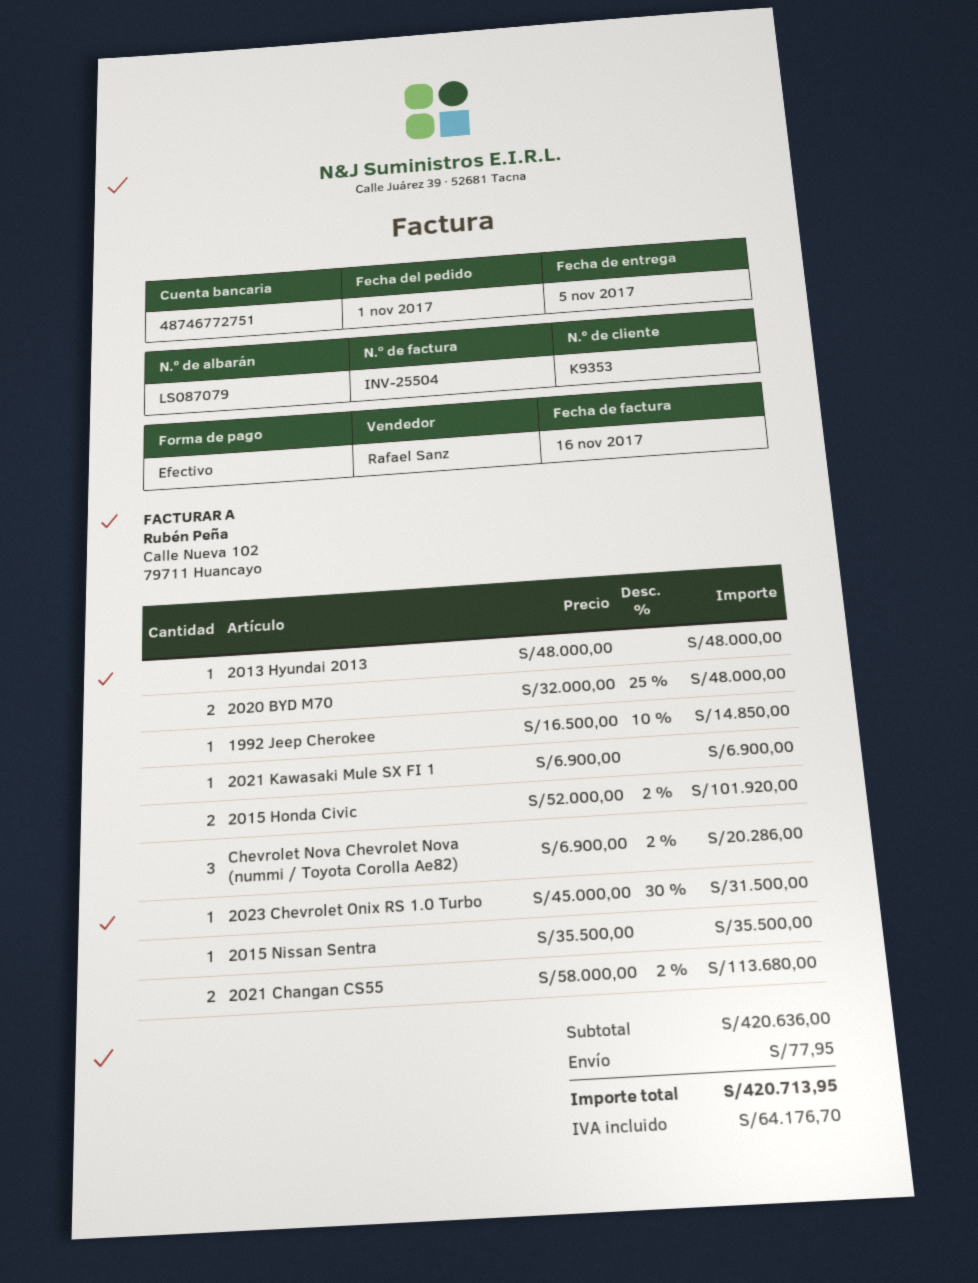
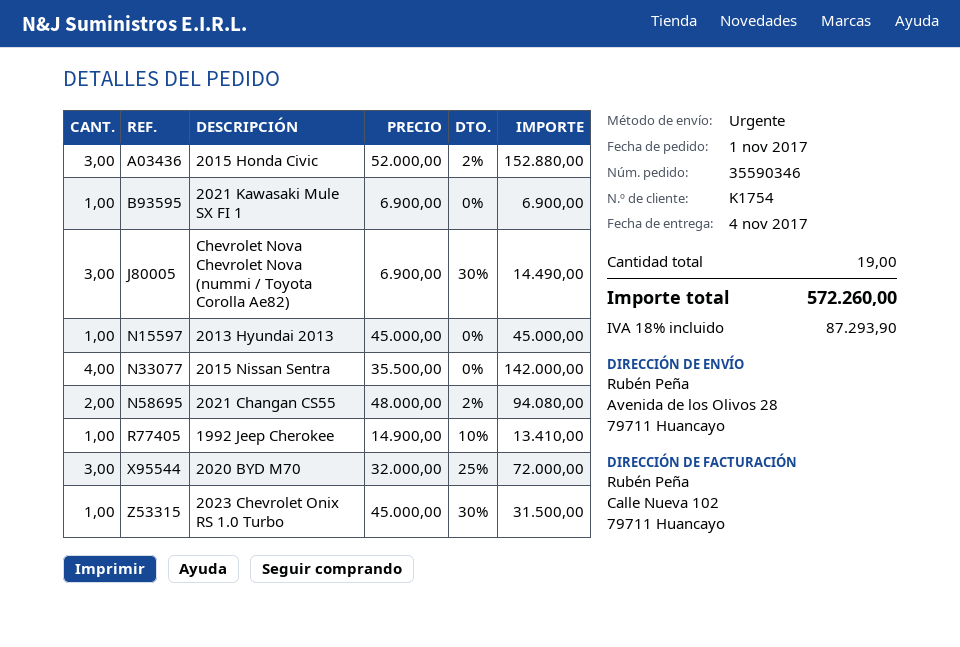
delivery date: 2017-11-05 -> 2017-11-04
customer number: K9353 -> K1754
2013 Hyundai 2013: 1 x 48000.00 = 48000.00 -> 1 x 45000.00 = 45000.00
2020 BYD M70: 2 x 32000.00 - 25% = 48000.00 -> 3 x 32000.00 - 25% = 72000.00
1992 Jeep Cherokee: 1 x 16500.00 - 10% = 14850.00 -> 1 x 14900.00 - 10% = 13410.00
2015 Honda Civic: 2 x 52000.00 - 2% = 101920.00 -> 3 x 52000.00 - 2% = 152880.00
Chevrolet Nova Chevrolet Nova (nummi / Toyota Corolla Ae82): 3 x 6900.00 - 2% = 20286.00 -> 3 x 6900.00 - 30% = 14490.00
2015 Nissan Sentra: 1 x 35500.00 = 35500.00 -> 4 x 35500.00 = 142000.00
2021 Changan CS55: 2 x 58000.00 - 2% = 113680.00 -> 2 x 48000.00 - 2% = 94080.00
shipping: 77.95 -> none
tax: 64176.70 -> 87293.90
total: 420713.95 -> 572260.00

